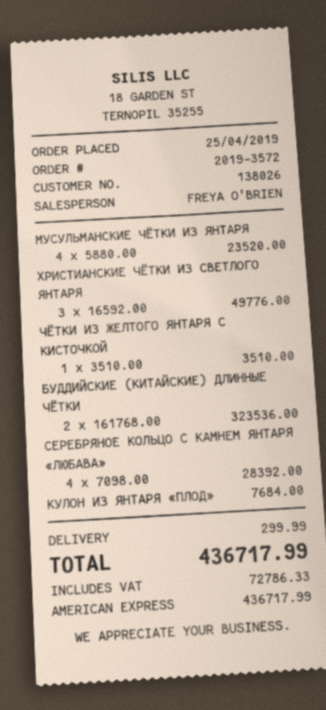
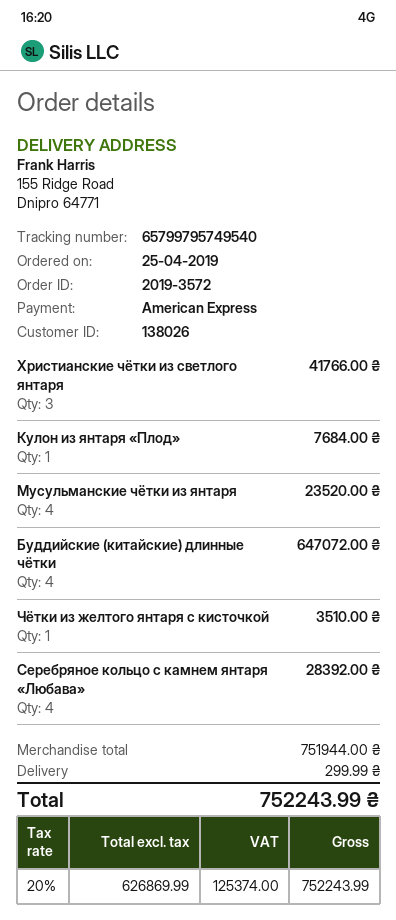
ХРИСТИАНСКИЕ ЧЁТКИ ИЗ СВЕТЛОГО ЯНТАРЯ: 3 for 49776.00 -> 3 for 41766.00
БУДДИЙСКИЕ (КИТАЙСКИЕ) ДЛИННЫЕ ЧЁТКИ: 2 for 323536.00 -> 4 for 647072.00
tax: 72786.33 -> 125374.00
total: 436717.99 -> 752243.99

